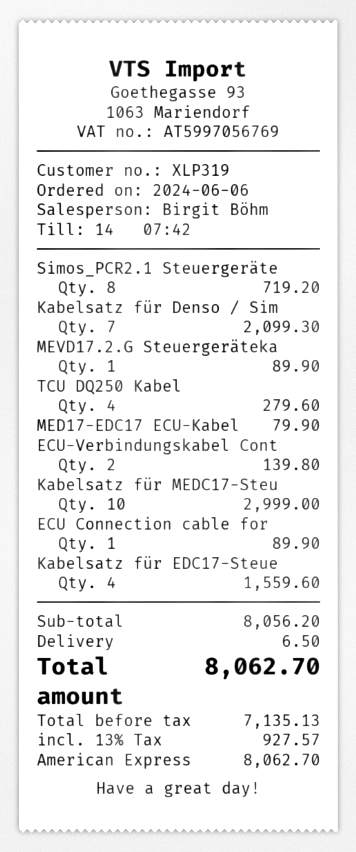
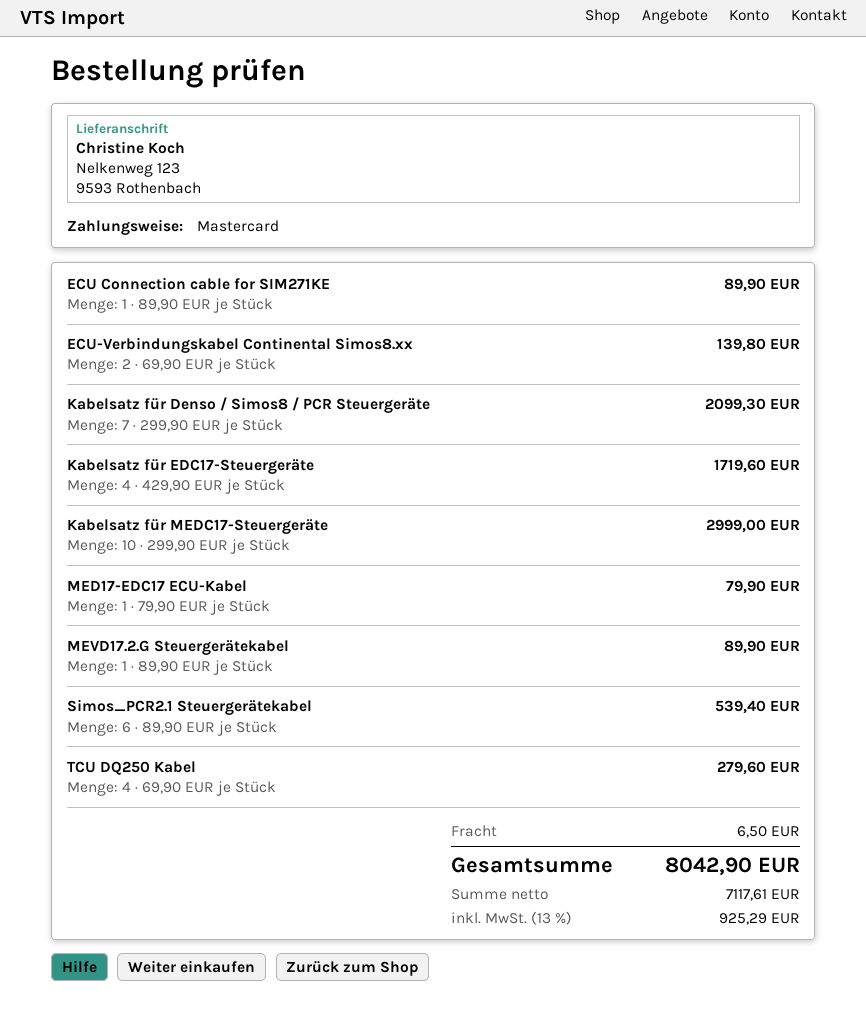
payment method: American Express -> Mastercard
Simos_PCR2.1 Steuergeräte: 8 for 719.20 -> 6 for 539.40
Kabelsatz für EDC17-Steue: 4 for 1559.60 -> 4 for 1719.60
net: 7135.13 -> 7117.61
tax: 13% = 927.57 -> 13% = 925.29
total: 8062.70 -> 8042.90

